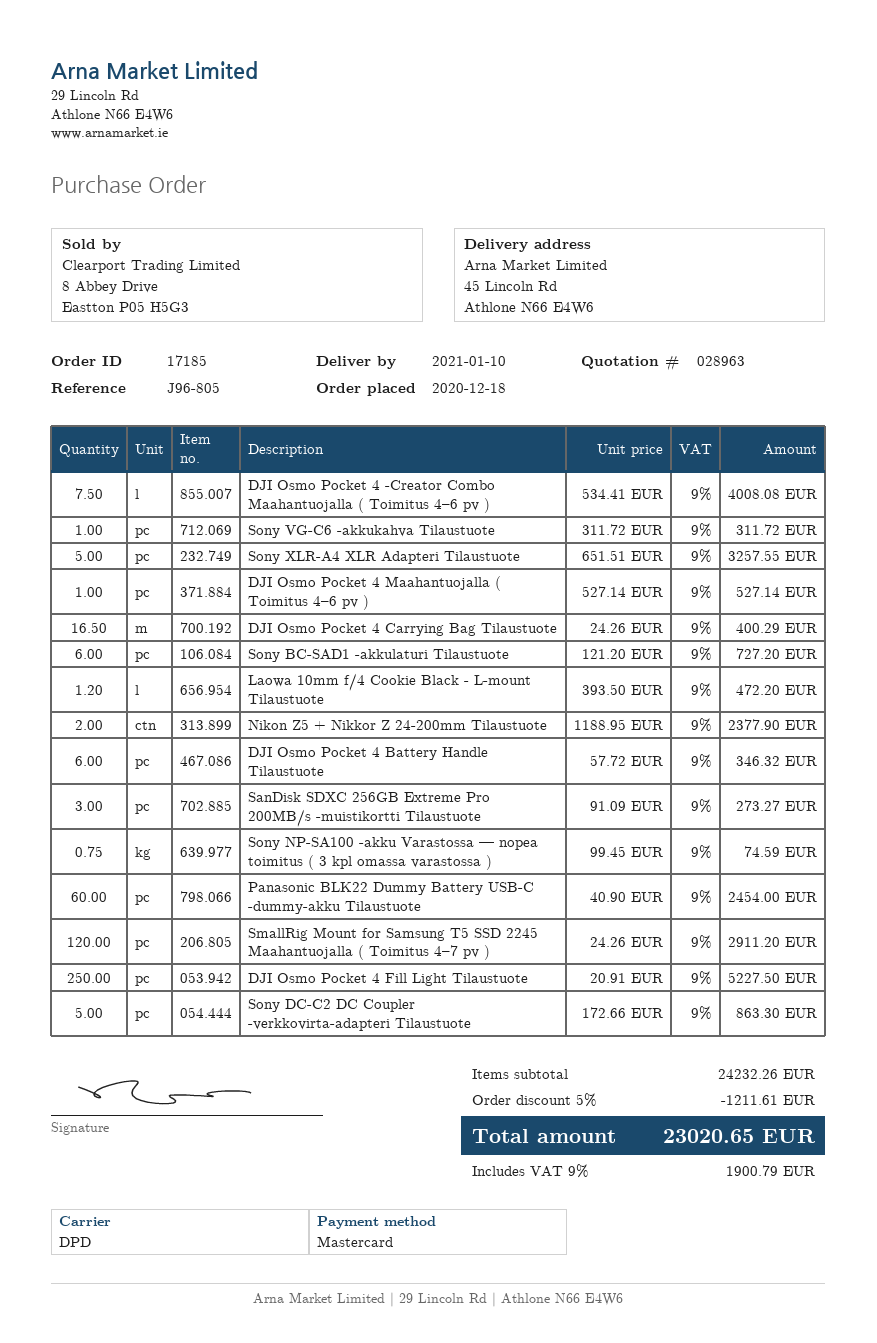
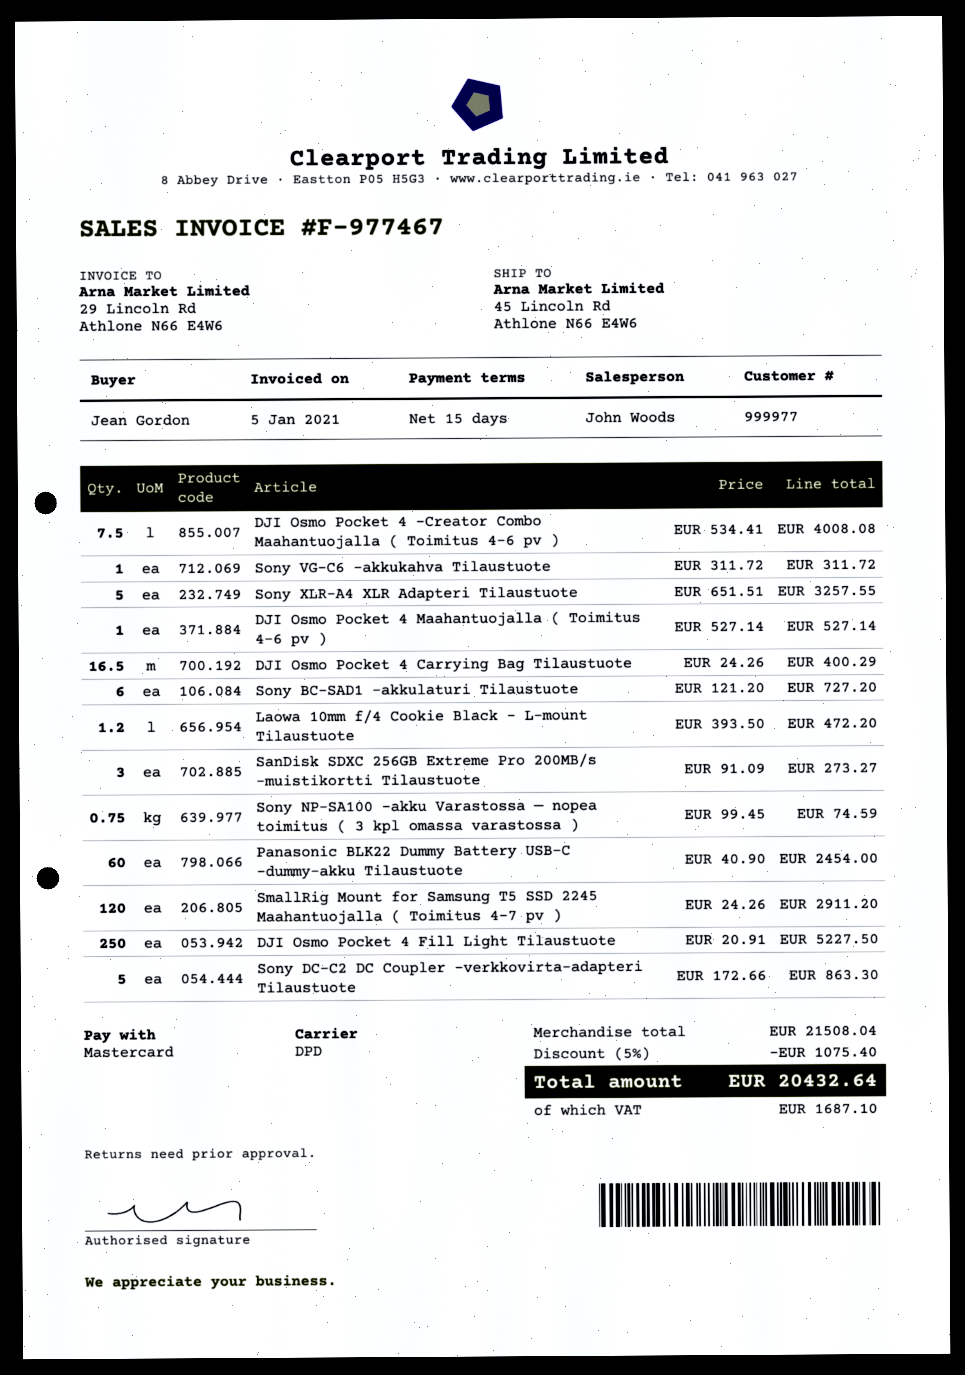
Nikon Z5 + Nikkor Z 24-200mm Tilaustuote: 2 x 1188.95 = 2377.90 -> none
DJI Osmo Pocket 4 Battery Handle Tilaustuote: 6 x 57.72 = 346.32 -> none
subtotal: 24232.26 -> 21508.04
discount: 5% = 1211.61 -> 5% = 1075.40
tax: 1900.79 -> 1687.10
total: 23020.65 -> 20432.64

